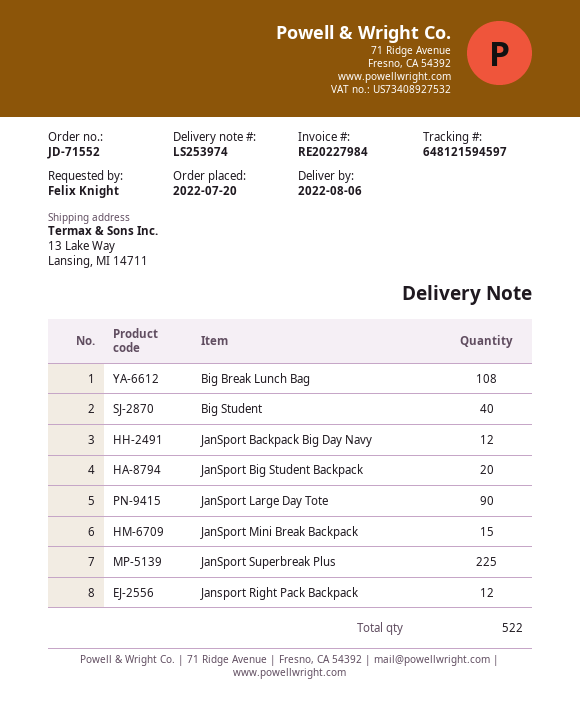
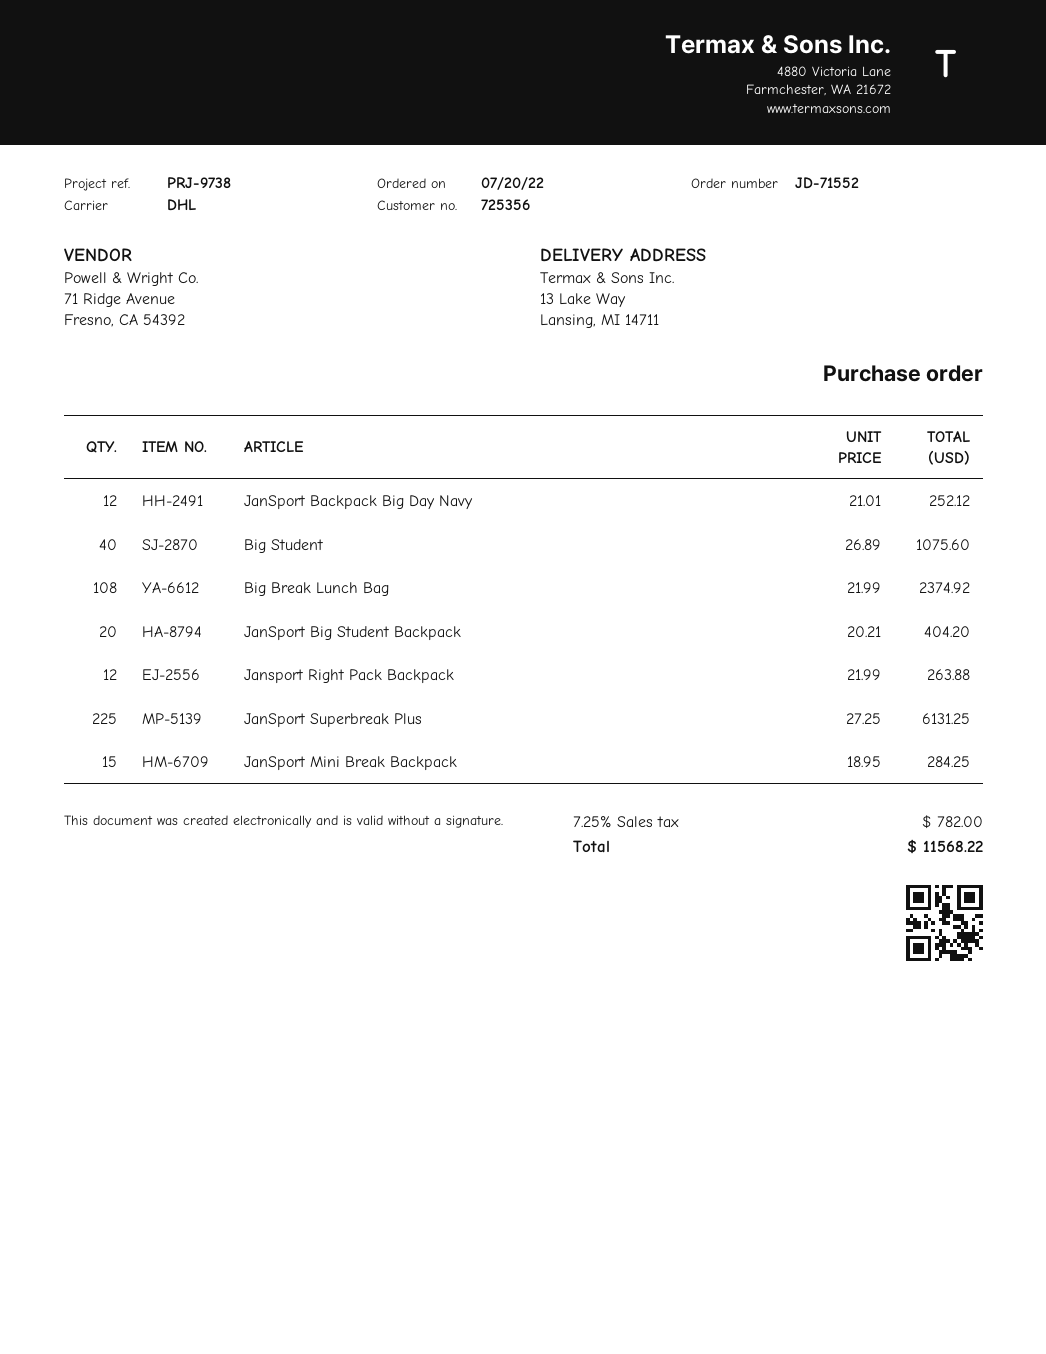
JanSport Large Day Tote: 90 -> none

